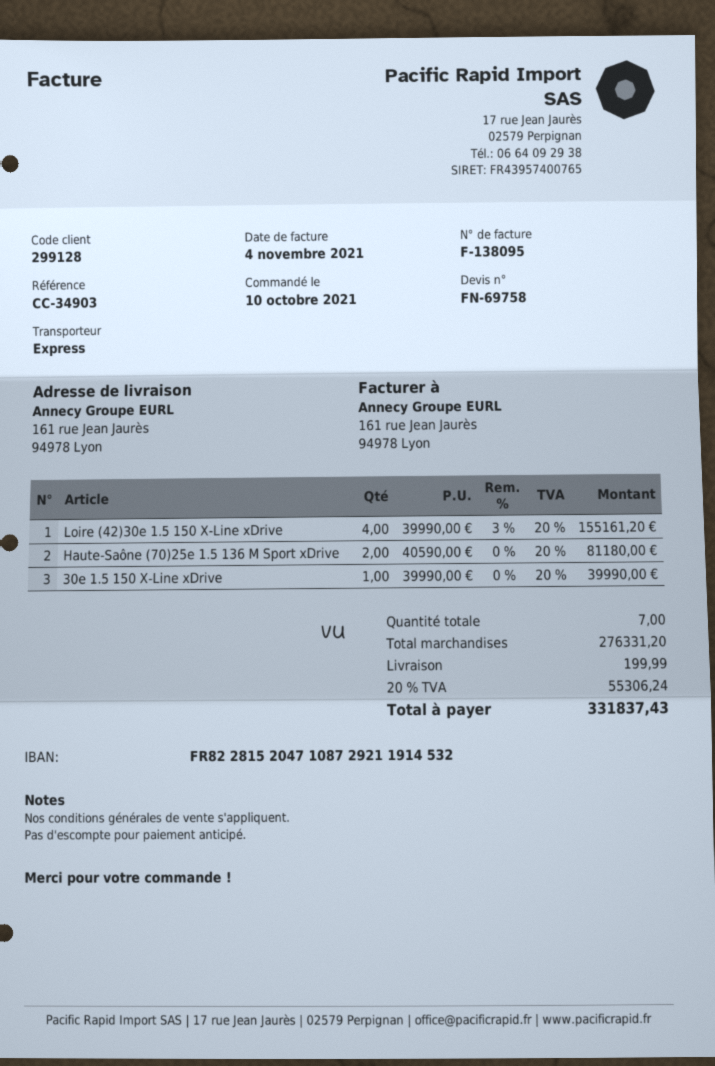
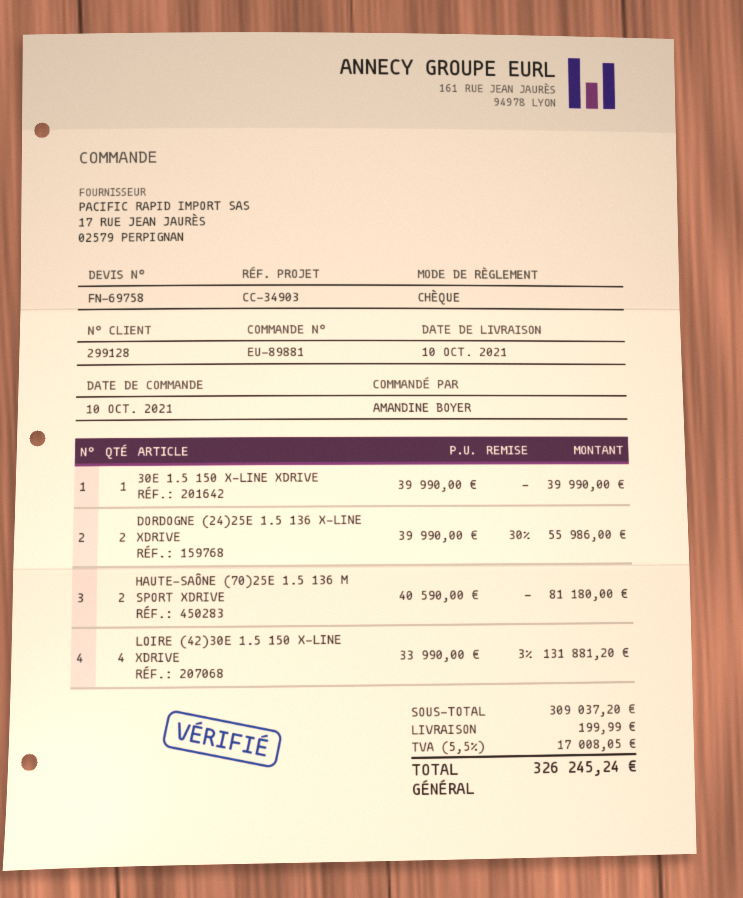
Loire (42)30e 1.5 150 X-Line xDrive: 4 x 39990.00 - 3% = 155161.20 -> 4 x 33990.00 - 3% = 131881.20
DORDOGNE (24)25E 1.5 136 X-LINE XDRIVE: none -> 2 x 39990.00 - 30% = 55986.00
subtotal: 276331.20 -> 309037.20
tax: 20% = 55306.24 -> 5.5% = 17008.05
total: 331837.43 -> 326245.24

